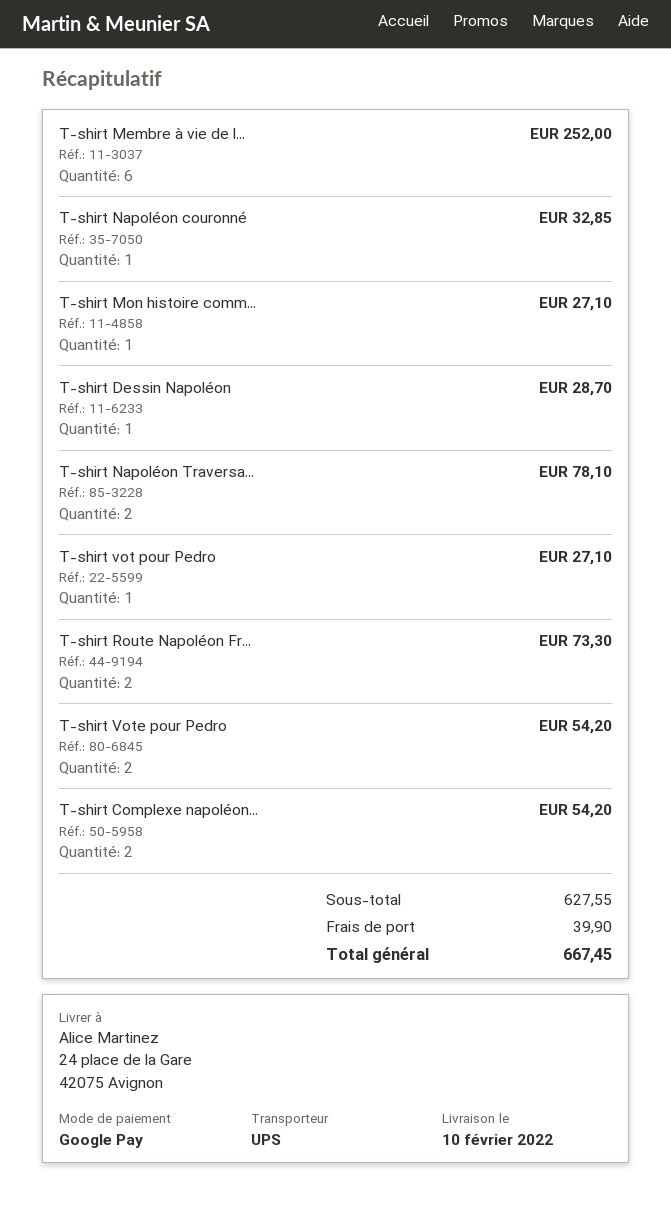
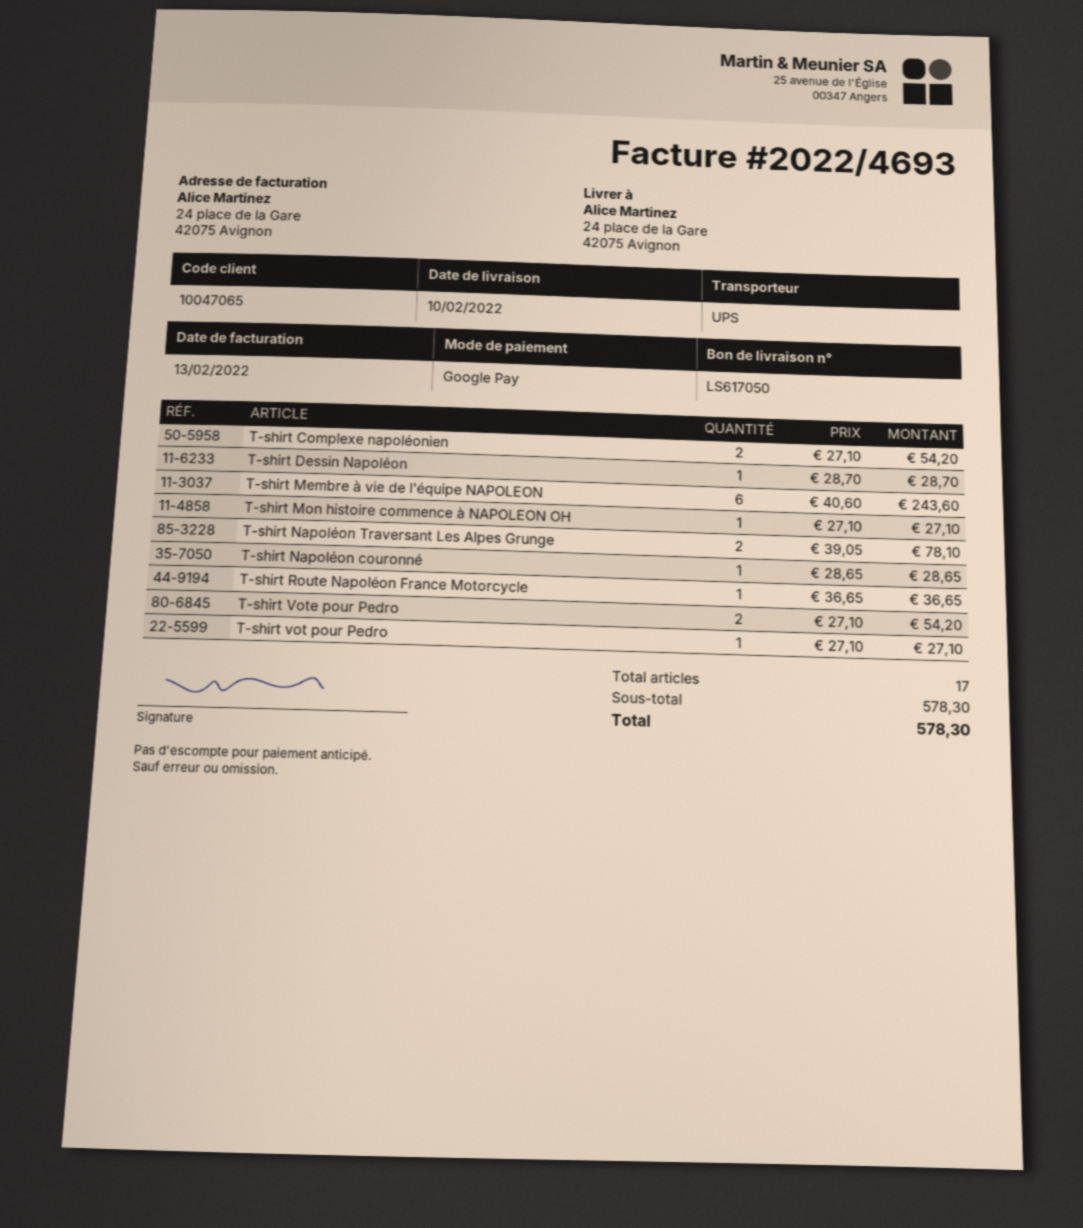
T-shirt Membre à vie de l...: 6 for 252.00 -> 6 for 243.60
T-shirt Napoléon couronné: 1 for 32.85 -> 1 for 28.65
T-shirt Route Napoléon Fr...: 2 for 73.30 -> 1 for 36.65
subtotal: 627.55 -> 578.30
shipping: 39.90 -> none
total: 667.45 -> 578.30

